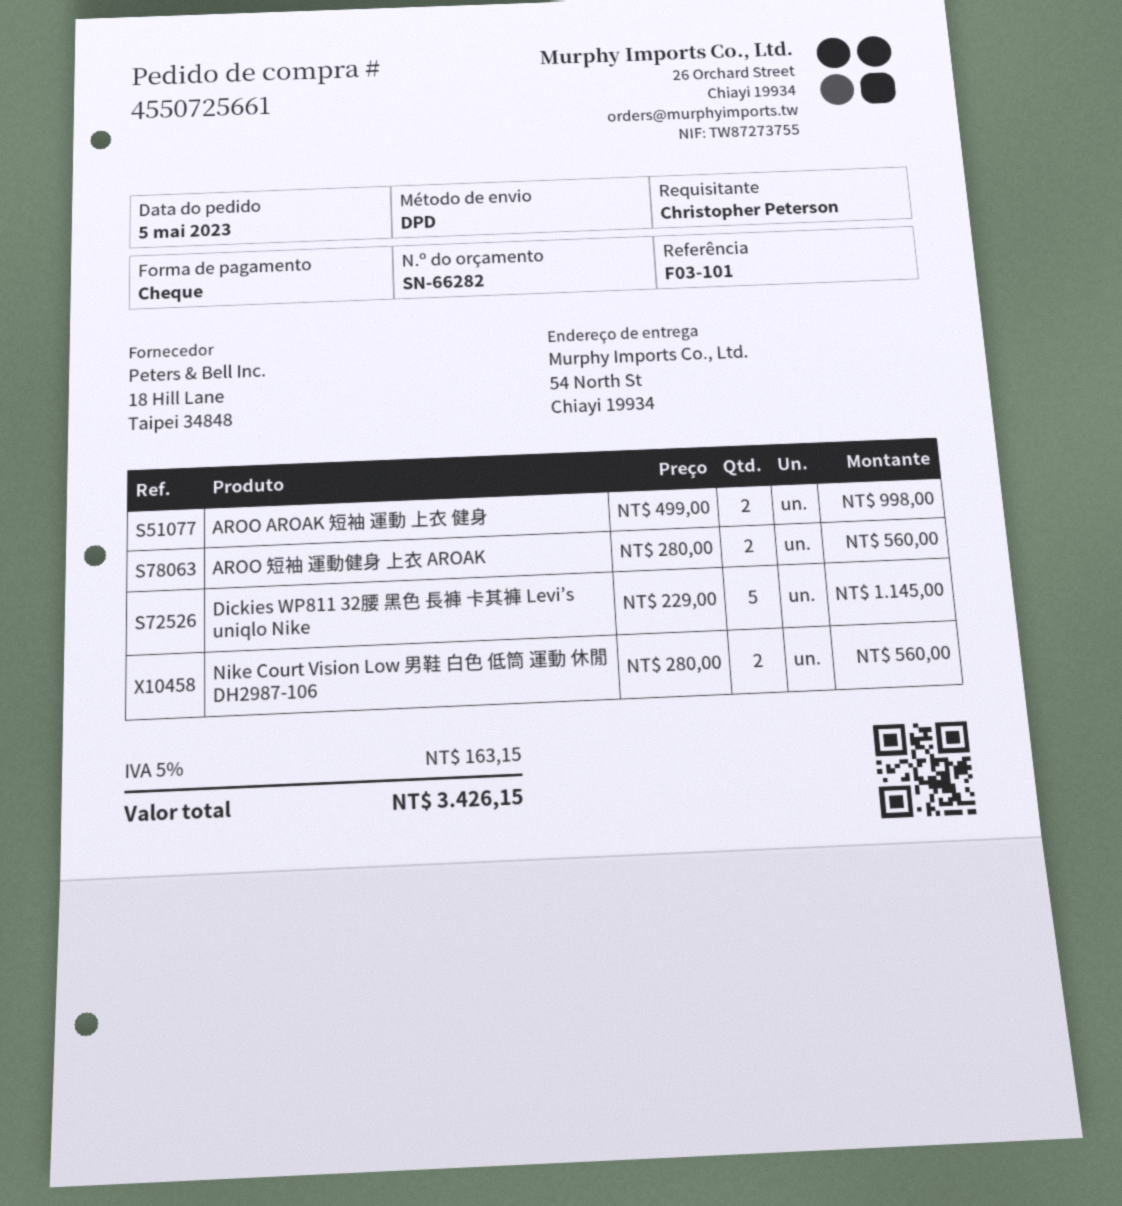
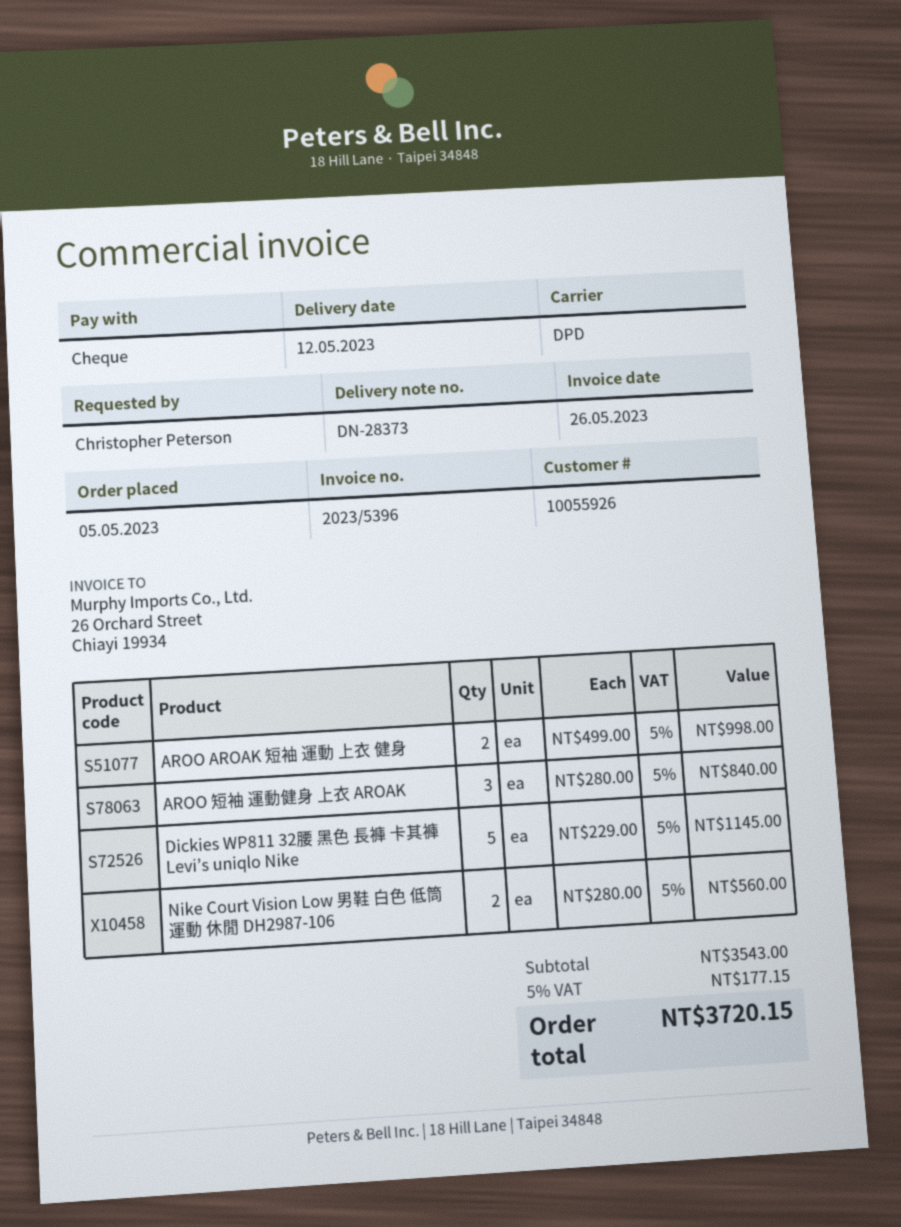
AROO 短袖 運動健身 上衣 AROAK: 2 x 280.00 = 560.00 -> 3 x 280.00 = 840.00
tax: 5% = 163.15 -> 5% = 177.15
total: 3426.15 -> 3720.15

